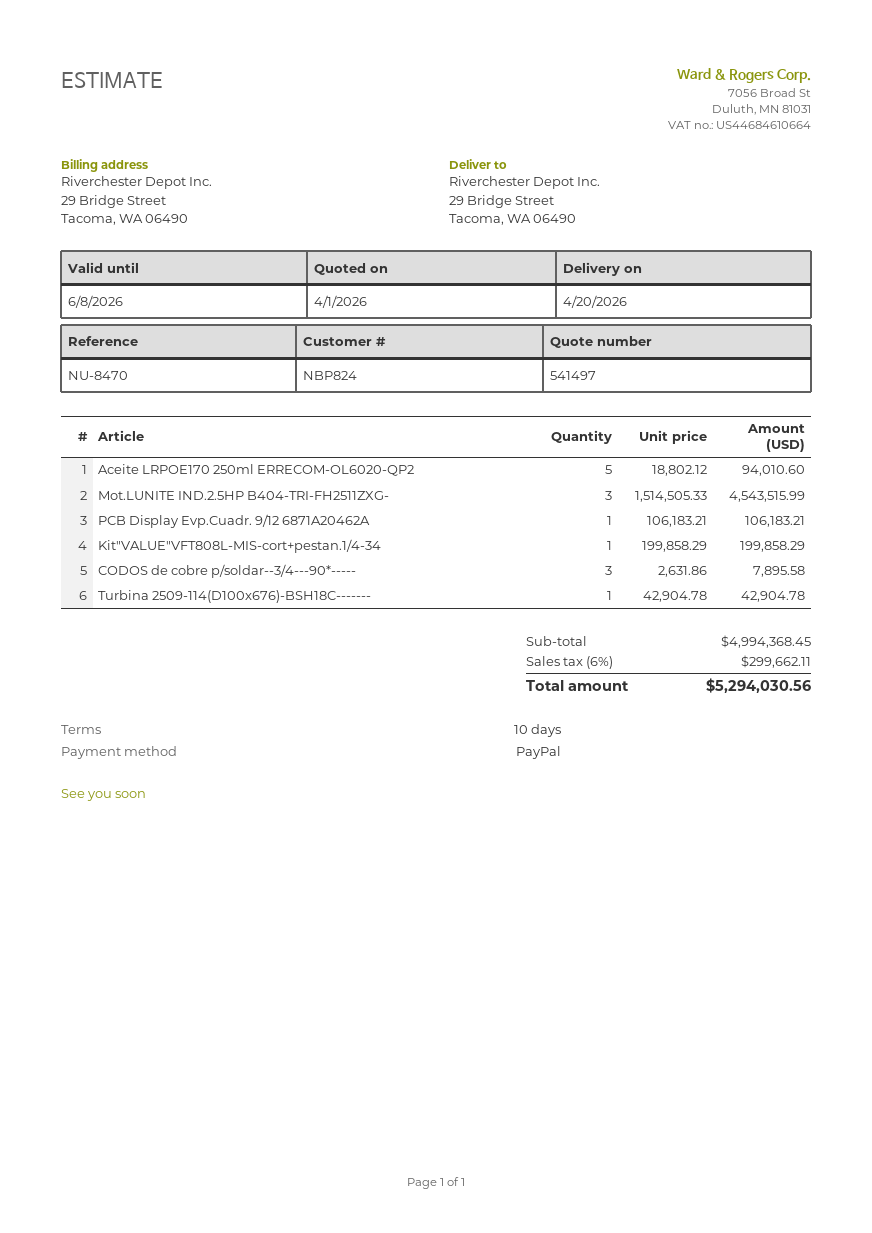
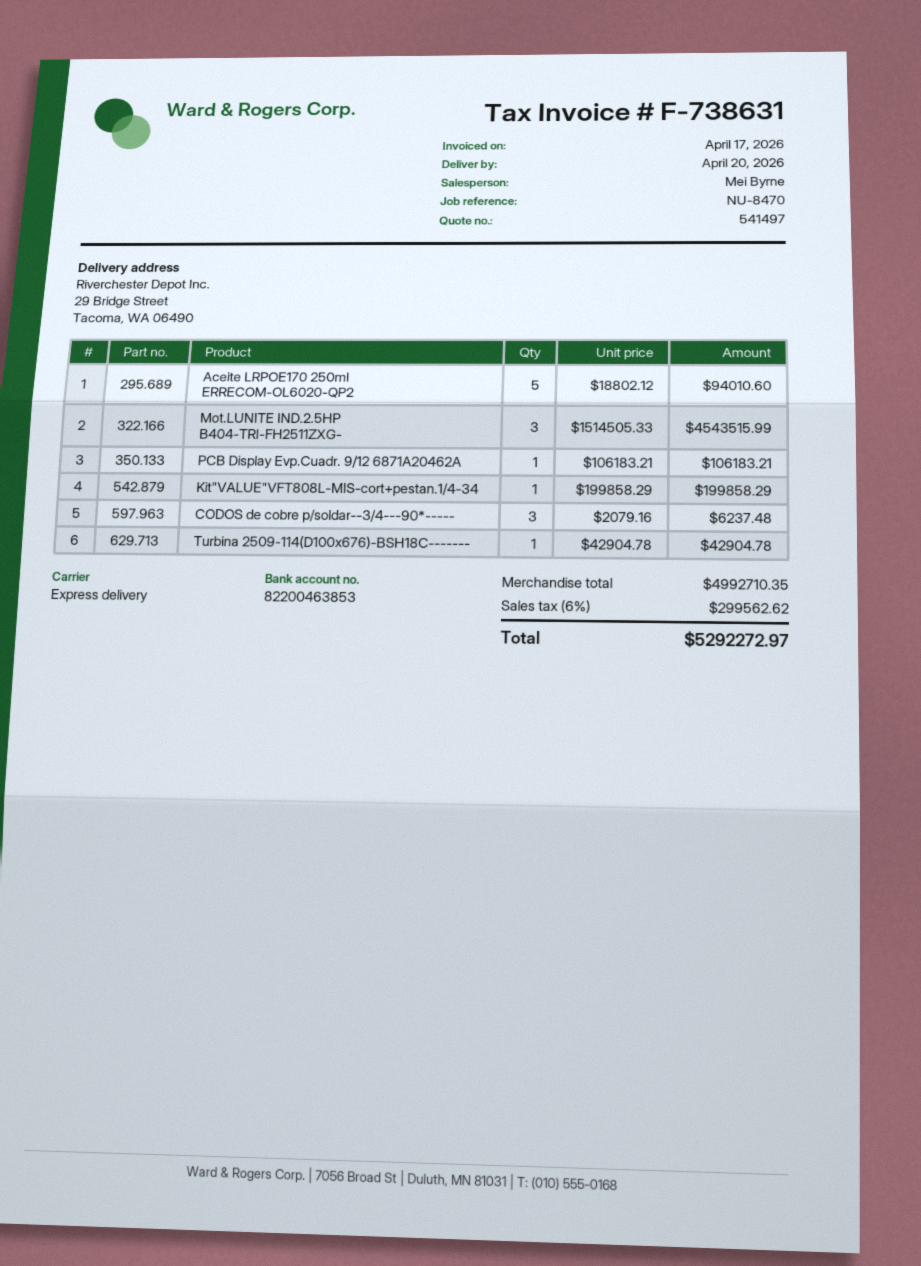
CODOS de cobre p/soldar--3/4---90*-----: 3 x 2631.86 = 7895.58 -> 3 x 2079.16 = 6237.48
subtotal: 4994368.45 -> 4992710.35
tax: 6% = 299662.11 -> 6% = 299562.62
total: 5294030.56 -> 5292272.97

